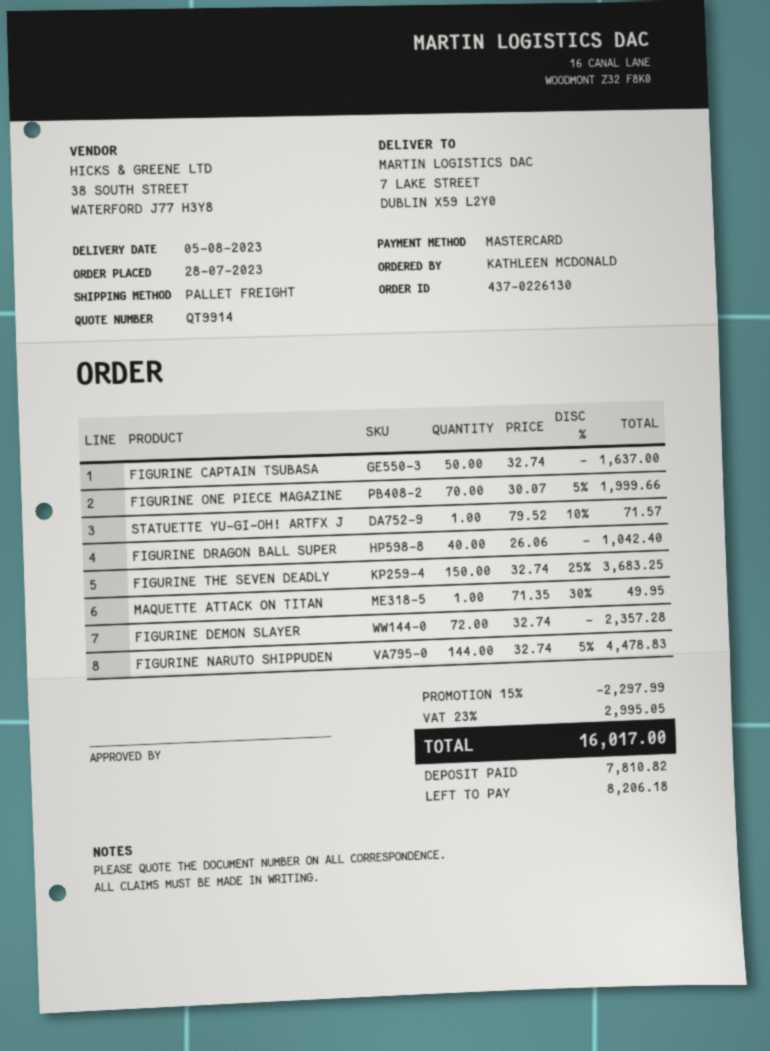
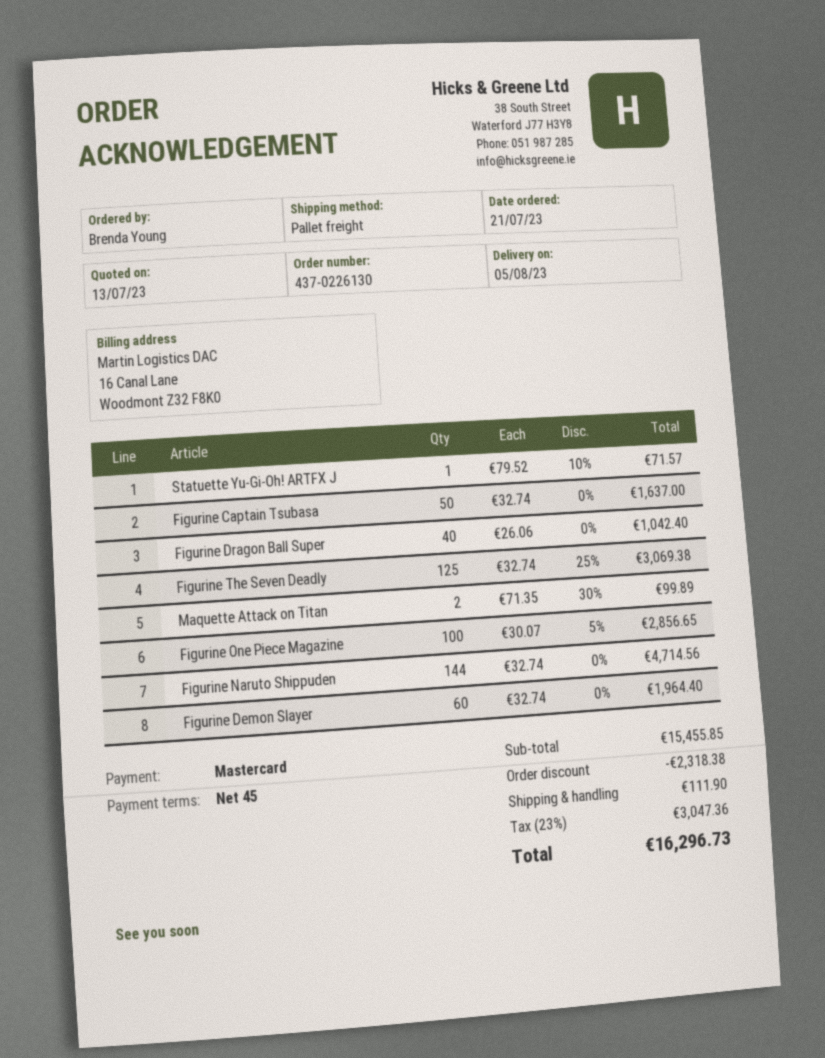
order date: 2023-07-28 -> 2023-07-21
ordered by: KATHLEEN MCDONALD -> Brenda Young
FIGURINE ONE PIECE MAGAZINE: 70 x 30.07 - 5% = 1999.66 -> 100 x 30.07 - 5% = 2856.65
FIGURINE THE SEVEN DEADLY: 150 x 32.74 - 25% = 3683.25 -> 125 x 32.74 - 25% = 3069.38
MAQUETTE ATTACK ON TITAN: 1 x 71.35 - 30% = 49.95 -> 2 x 71.35 - 30% = 99.89
FIGURINE DEMON SLAYER: 72 x 32.74 = 2357.28 -> 60 x 32.74 = 1964.40
FIGURINE NARUTO SHIPPUDEN: 144 x 32.74 - 5% = 4478.83 -> 144 x 32.74 = 4714.56
discount: 2297.99 -> 2318.38
shipping: none -> 111.90
tax: 23% = 2995.05 -> 23% = 3047.36
total: 16017.00 -> 16296.73

